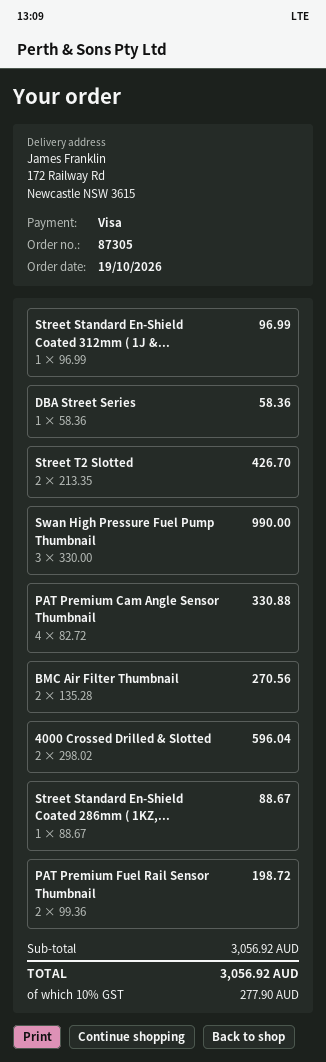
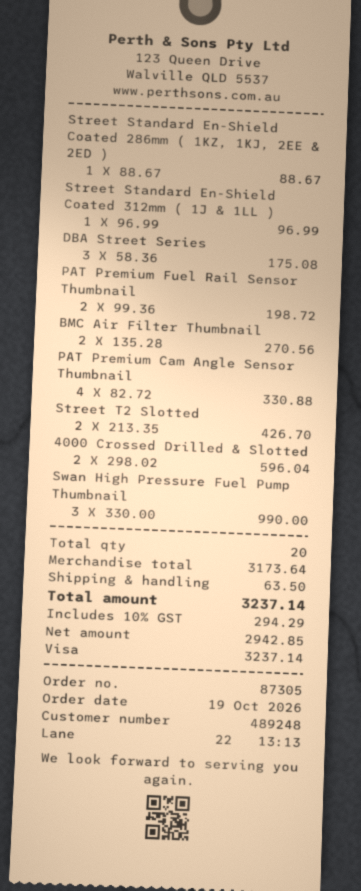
DBA Street Series: 1 x 58.36 = 58.36 -> 3 x 58.36 = 175.08
subtotal: 3056.92 -> 3173.64
shipping: none -> 63.50
tax: 10% = 277.90 -> 10% = 294.29
total: 3056.92 -> 3237.14

